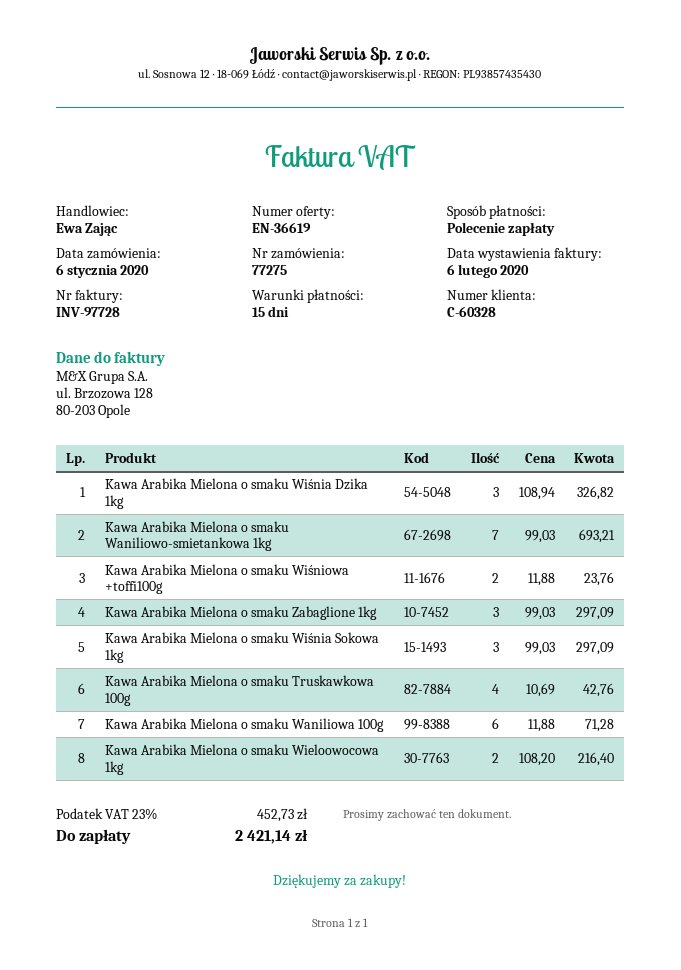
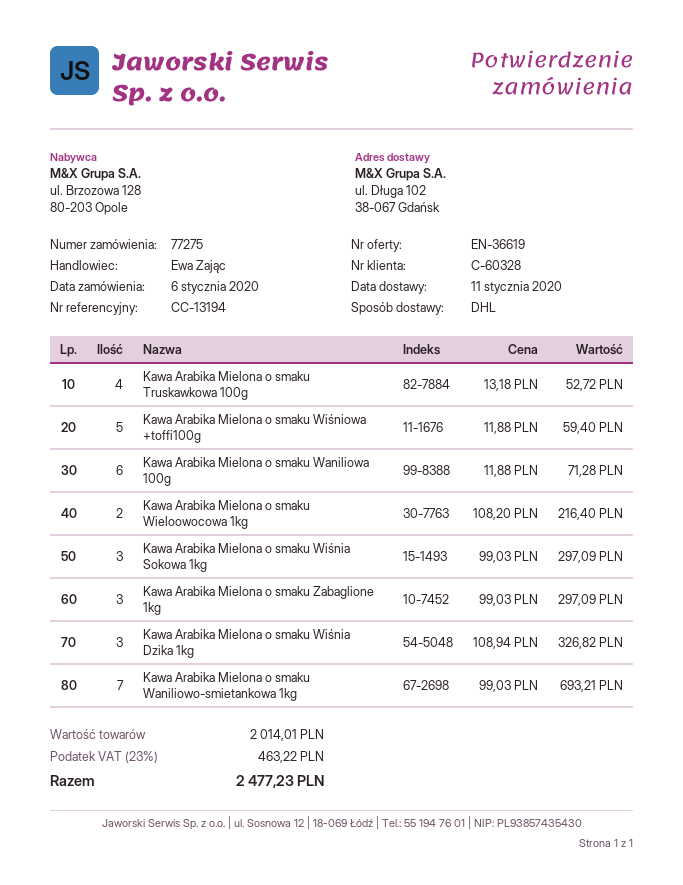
Kawa Arabika Mielona o smaku Wiśniowa +toffi100g: 2 x 11.88 = 23.76 -> 5 x 11.88 = 59.40
Kawa Arabika Mielona o smaku Truskawkowa 100g: 4 x 10.69 = 42.76 -> 4 x 13.18 = 52.72
tax: 23% = 452.73 -> 23% = 463.22
total: 2421.14 -> 2477.23

